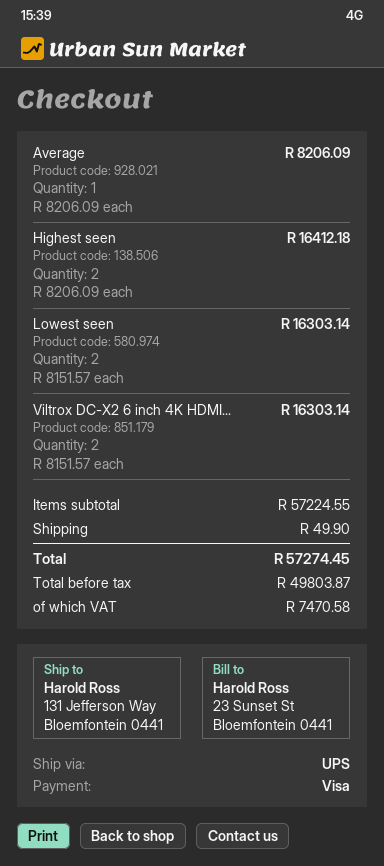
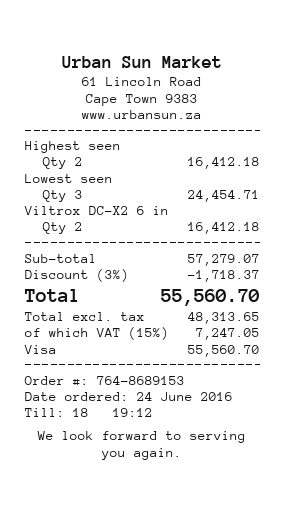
Average: 1 for 8206.09 -> none
Lowest seen: 2 for 16303.14 -> 3 for 24454.71
Viltrox DC-X2 6 inch 4K HDMI...: 2 for 16303.14 -> 2 for 16412.18
subtotal: 57224.55 -> 57279.07
discount: none -> 3% = 1718.37
shipping: 49.90 -> none
net: 49803.87 -> 48313.65
tax: 7470.58 -> 7247.05
total: 57274.45 -> 55560.70

